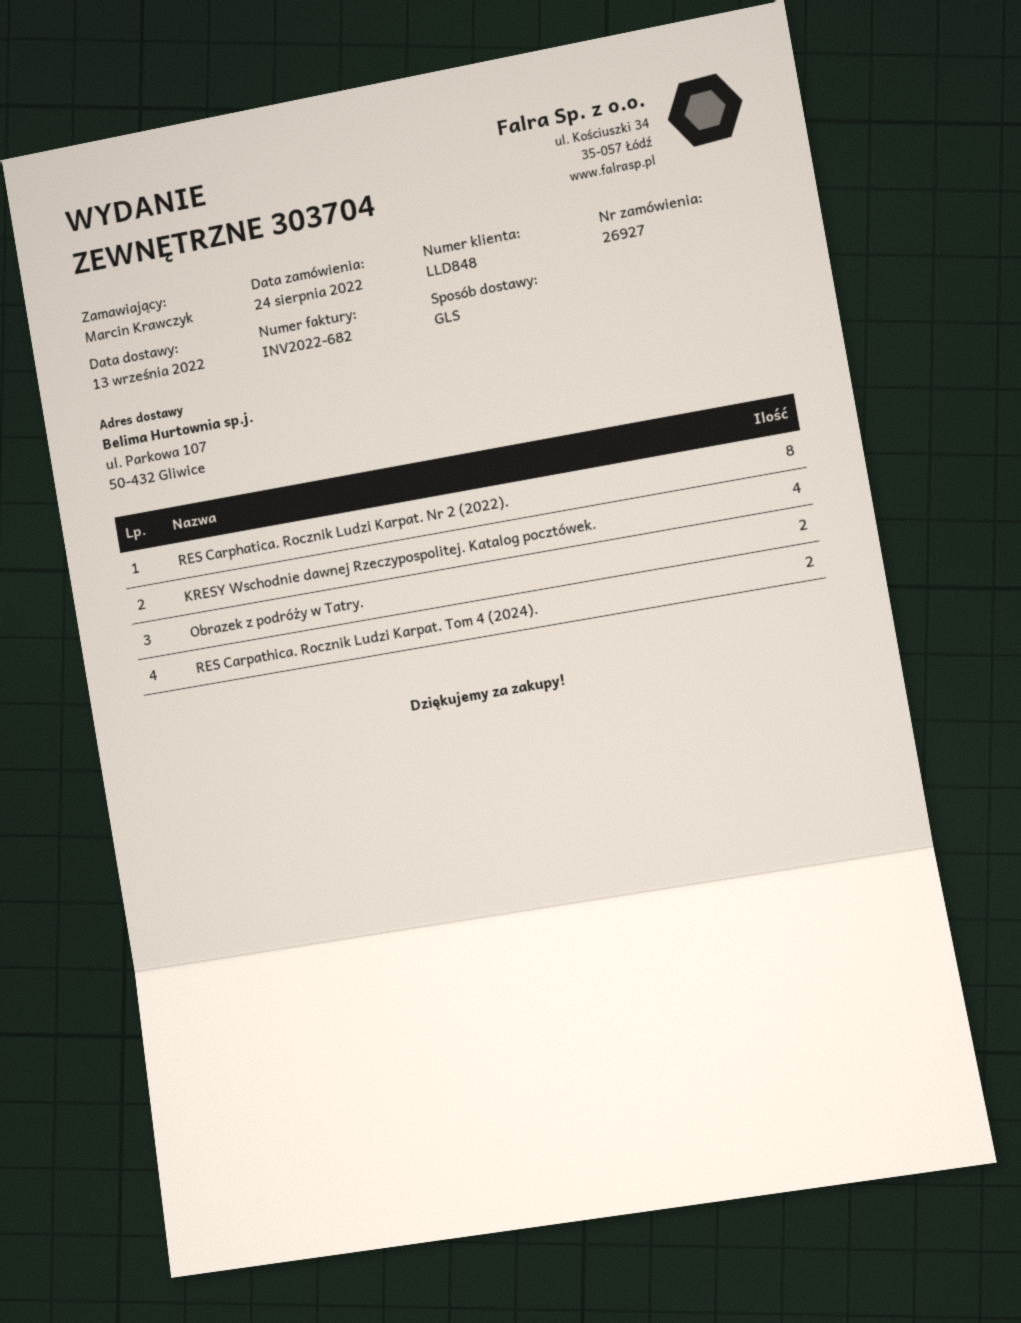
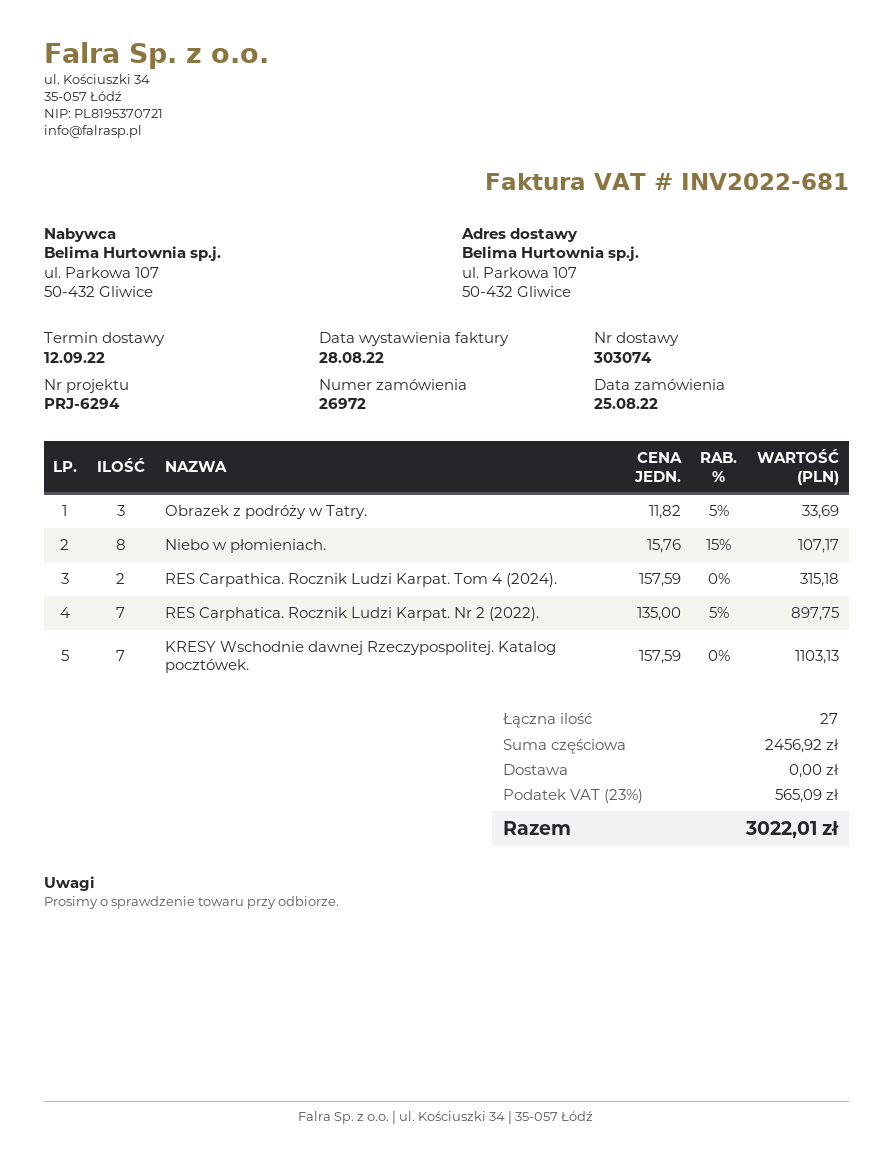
order number: 26927 -> 26972
order date: 2022-08-24 -> 2022-08-25
delivery note number: 303704 -> 303074
delivery date: 2022-09-13 -> 2022-09-12
invoice number: INV2022-682 -> INV2022-681
RES Carphatica. Rocznik Ludzi Karpat. Nr 2 (2022).: 8 -> 7
KRESY Wschodnie dawnej Rzeczypospolitej. Katalog pocztówek.: 4 -> 7
Obrazek z podróży w Tatry.: 2 -> 3
Niebo w płomieniach.: none -> 8

